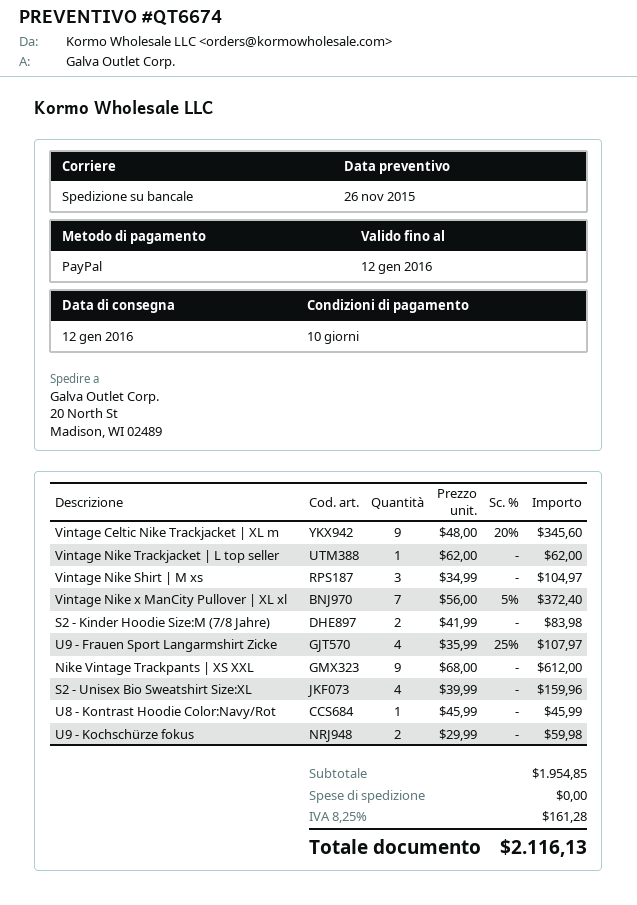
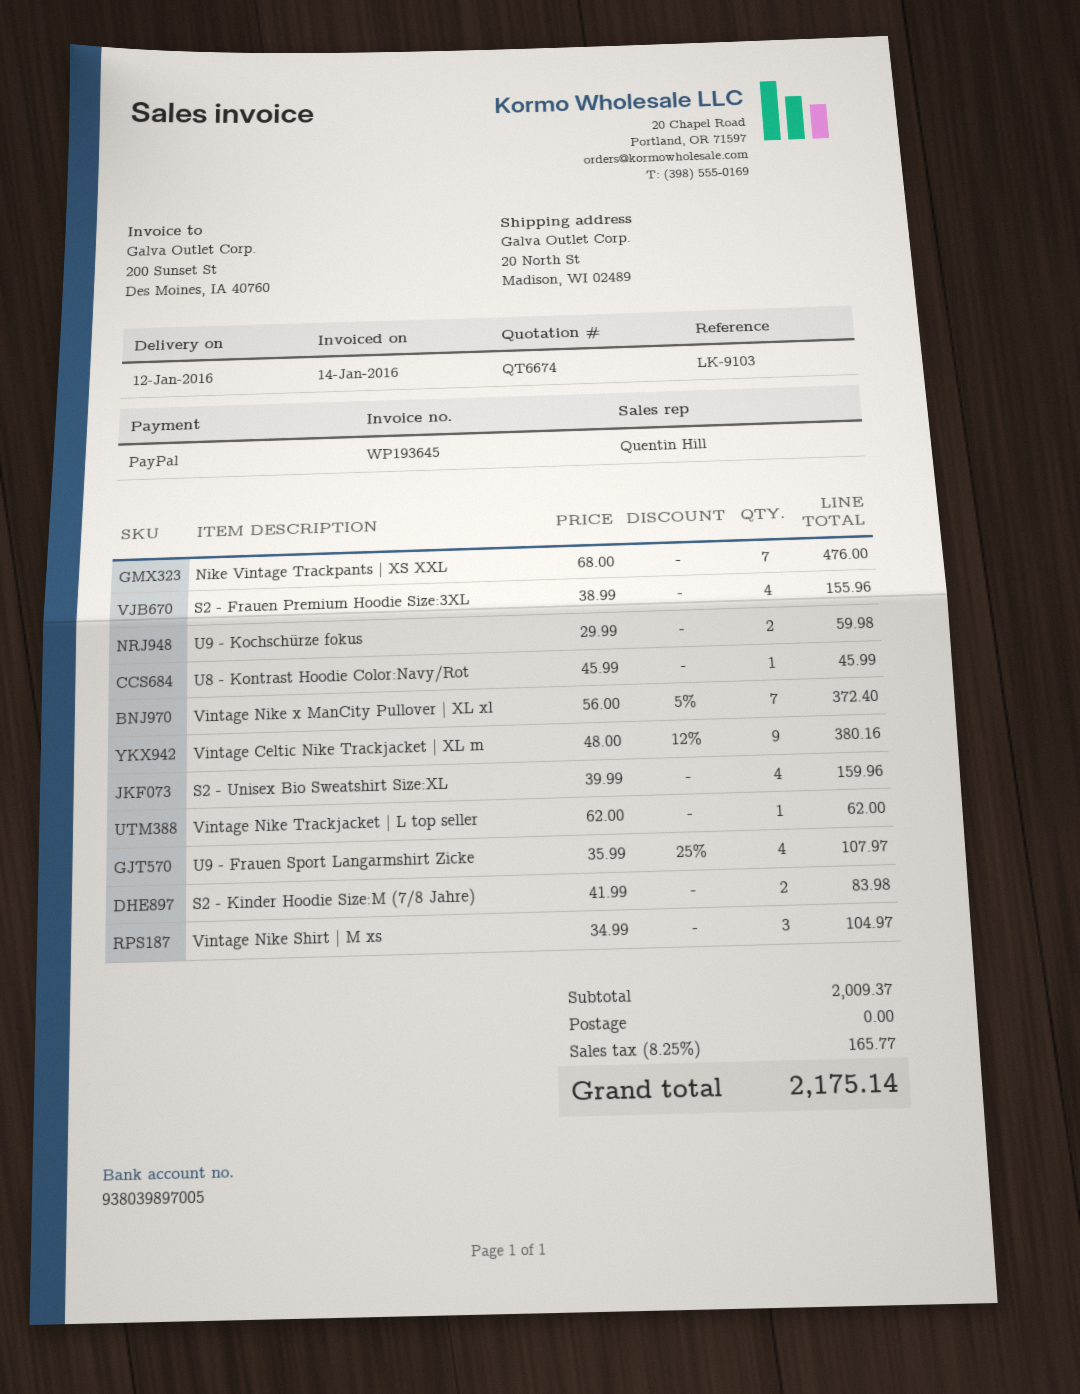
Vintage Celtic Nike Trackjacket | XL m: 9 x 48.00 - 20% = 345.60 -> 9 x 48.00 - 12% = 380.16
Nike Vintage Trackpants | XS XXL: 9 x 68.00 = 612.00 -> 7 x 68.00 = 476.00
S2 - Frauen Premium Hoodie Size:3XL: none -> 4 x 38.99 = 155.96
subtotal: 1954.85 -> 2009.37
tax: 8.25% = 161.28 -> 8.25% = 165.77
total: 2116.13 -> 2175.14

